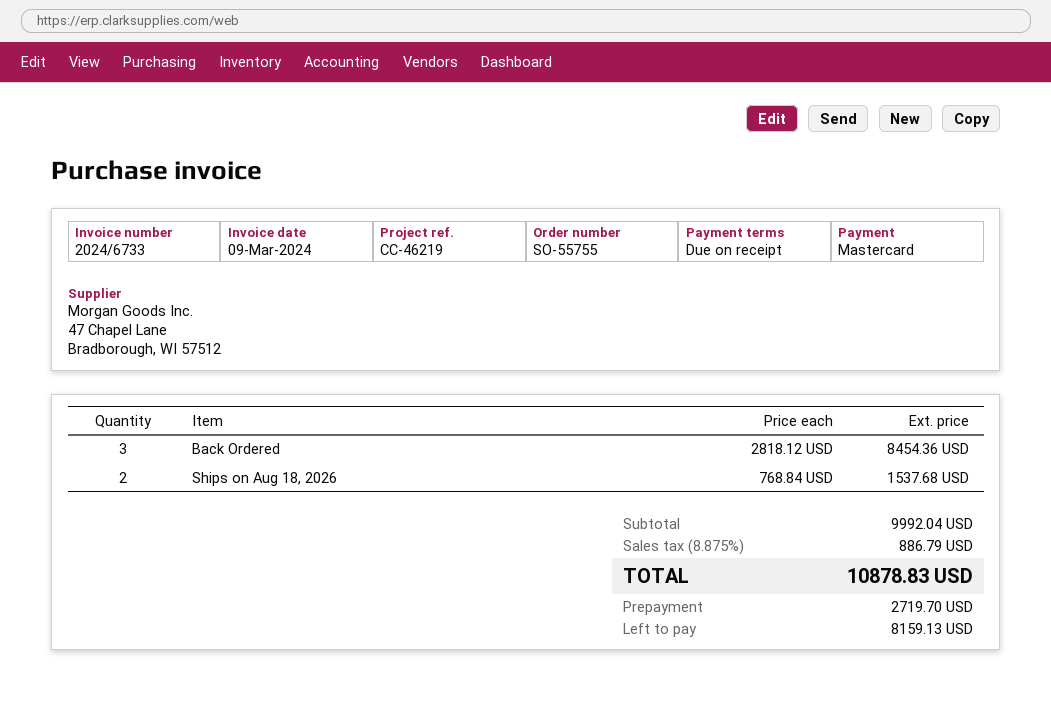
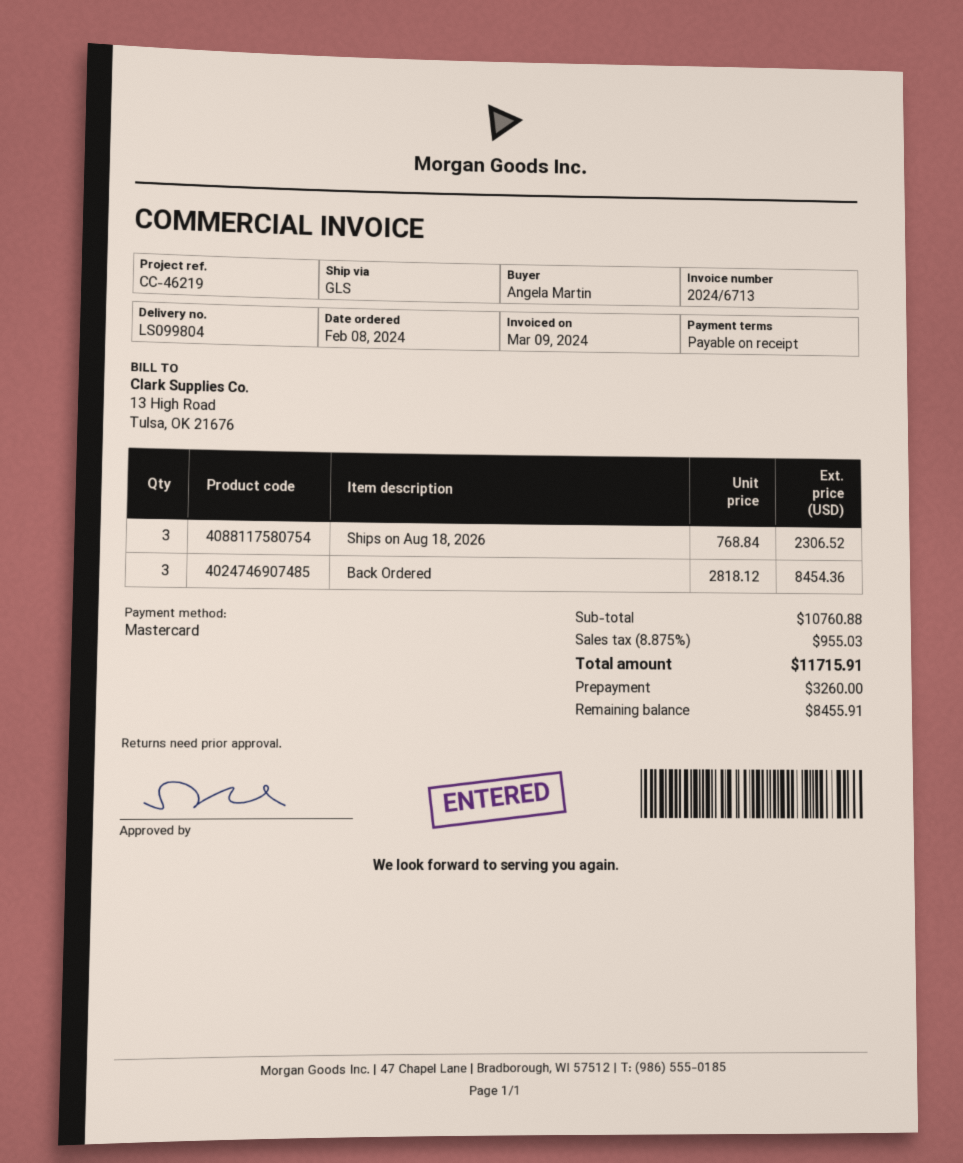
invoice number: 2024/6733 -> 2024/6713
Ships on Aug 18, 2026: 2 x 768.84 = 1537.68 -> 3 x 768.84 = 2306.52
subtotal: 9992.04 -> 10760.88
tax: 8.875% = 886.79 -> 8.875% = 955.03
total: 10878.83 -> 11715.91
deposit: 2719.70 -> 3260.00
balance: 8159.13 -> 8455.91

